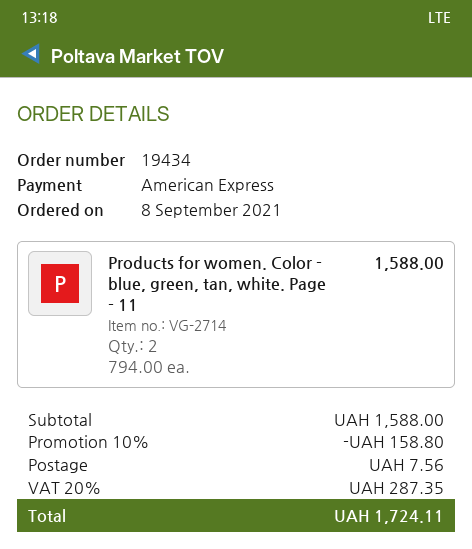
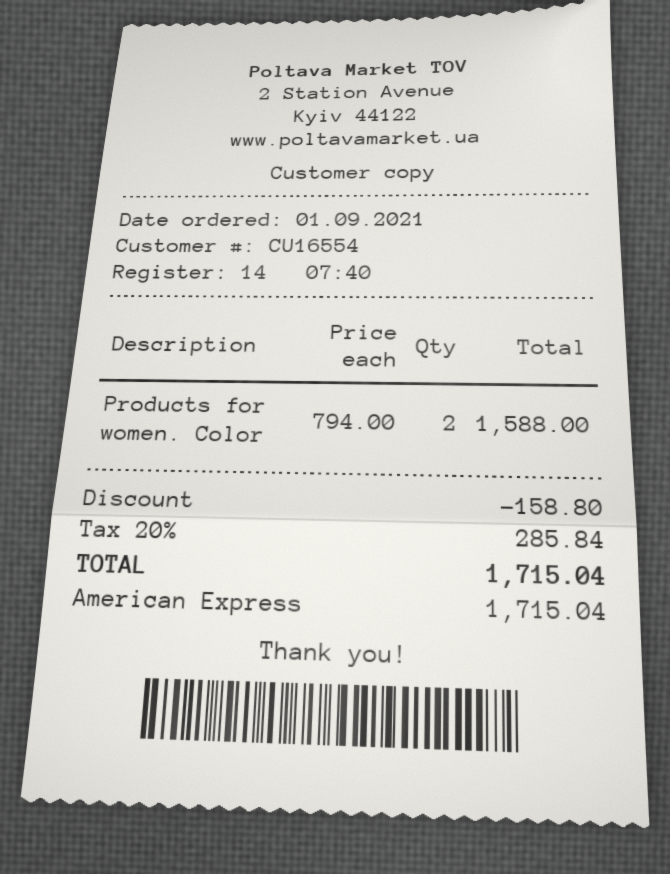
order date: 2021-09-08 -> 2021-09-01
shipping: 7.56 -> none
tax: 20% = 287.35 -> 20% = 285.84
total: 1724.11 -> 1715.04

